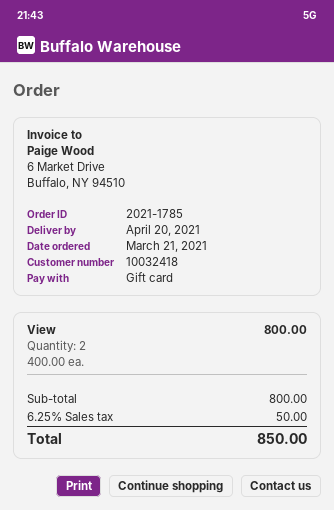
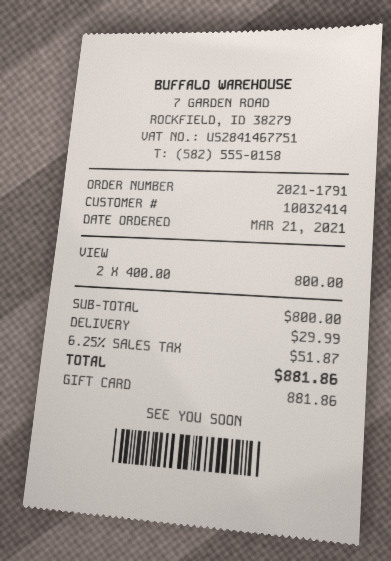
order number: 2021-1785 -> 2021-1791
customer number: 10032418 -> 10032414
shipping: none -> 29.99
tax: 6.25% = 50.00 -> 6.25% = 51.87
total: 850.00 -> 881.86

